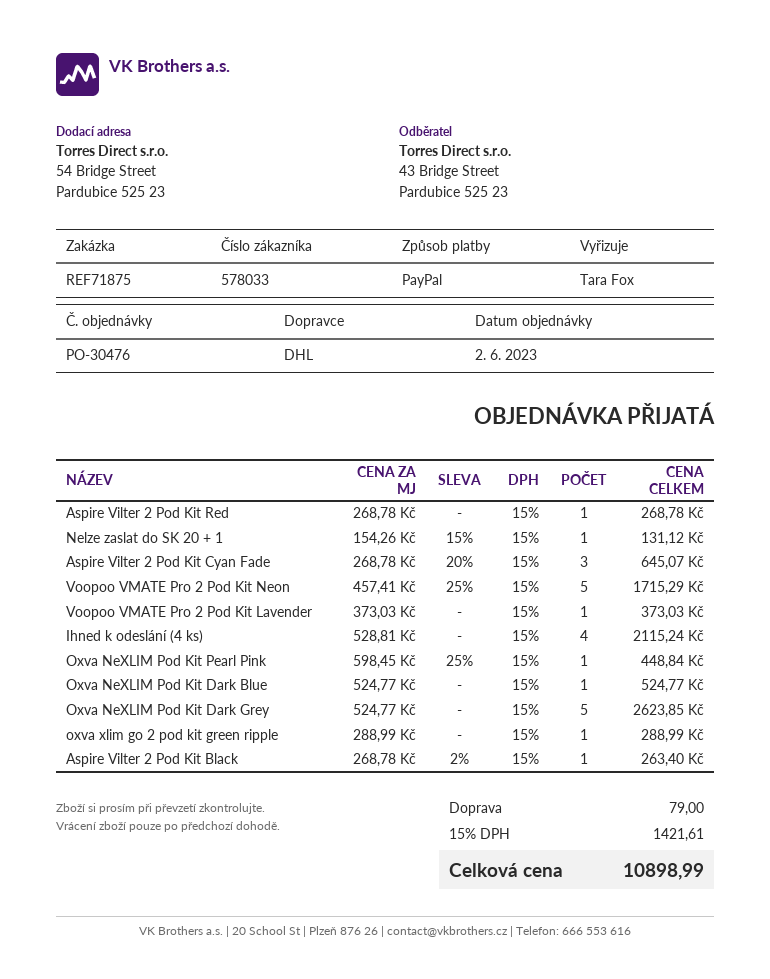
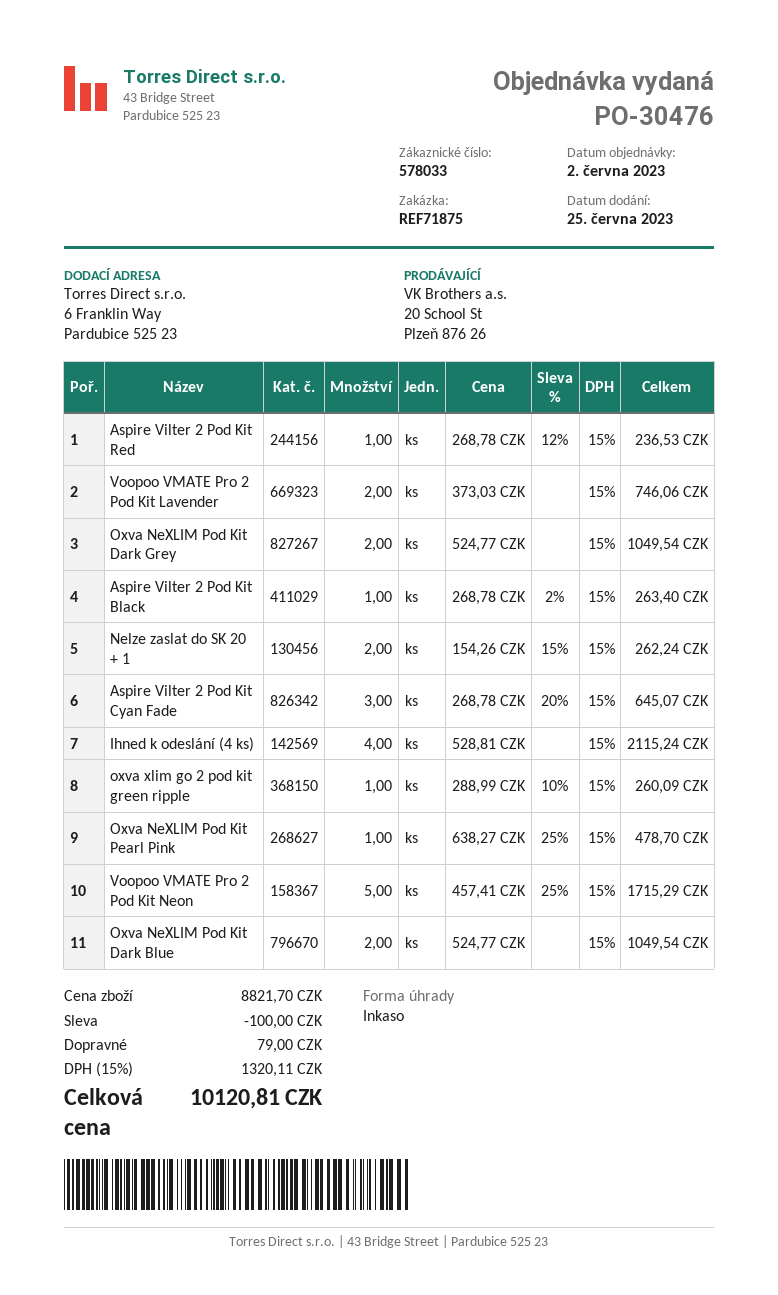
payment method: PayPal -> direct debit
ship to: 54 Bridge Street, Pardubice 525 23 -> 6 Franklin Way, Pardubice 525 23
Aspire Vilter 2 Pod Kit Red: 1 x 268.78 = 268.78 -> 1 x 268.78 - 12% = 236.53
Nelze zaslat do SK 20 + 1: 1 x 154.26 - 15% = 131.12 -> 2 x 154.26 - 15% = 262.24
Voopoo VMATE Pro 2 Pod Kit Lavender: 1 x 373.03 = 373.03 -> 2 x 373.03 = 746.06
Oxva NeXLIM Pod Kit Pearl Pink: 1 x 598.45 - 25% = 448.84 -> 1 x 638.27 - 25% = 478.70
Oxva NeXLIM Pod Kit Dark Blue: 1 x 524.77 = 524.77 -> 2 x 524.77 = 1049.54
Oxva NeXLIM Pod Kit Dark Grey: 5 x 524.77 = 2623.85 -> 2 x 524.77 = 1049.54
oxva xlim go 2 pod kit green ripple: 1 x 288.99 = 288.99 -> 1 x 288.99 - 10% = 260.09
discount: none -> 100.00
tax: 15% = 1421.61 -> 15% = 1320.11
total: 10898.99 -> 10120.81

